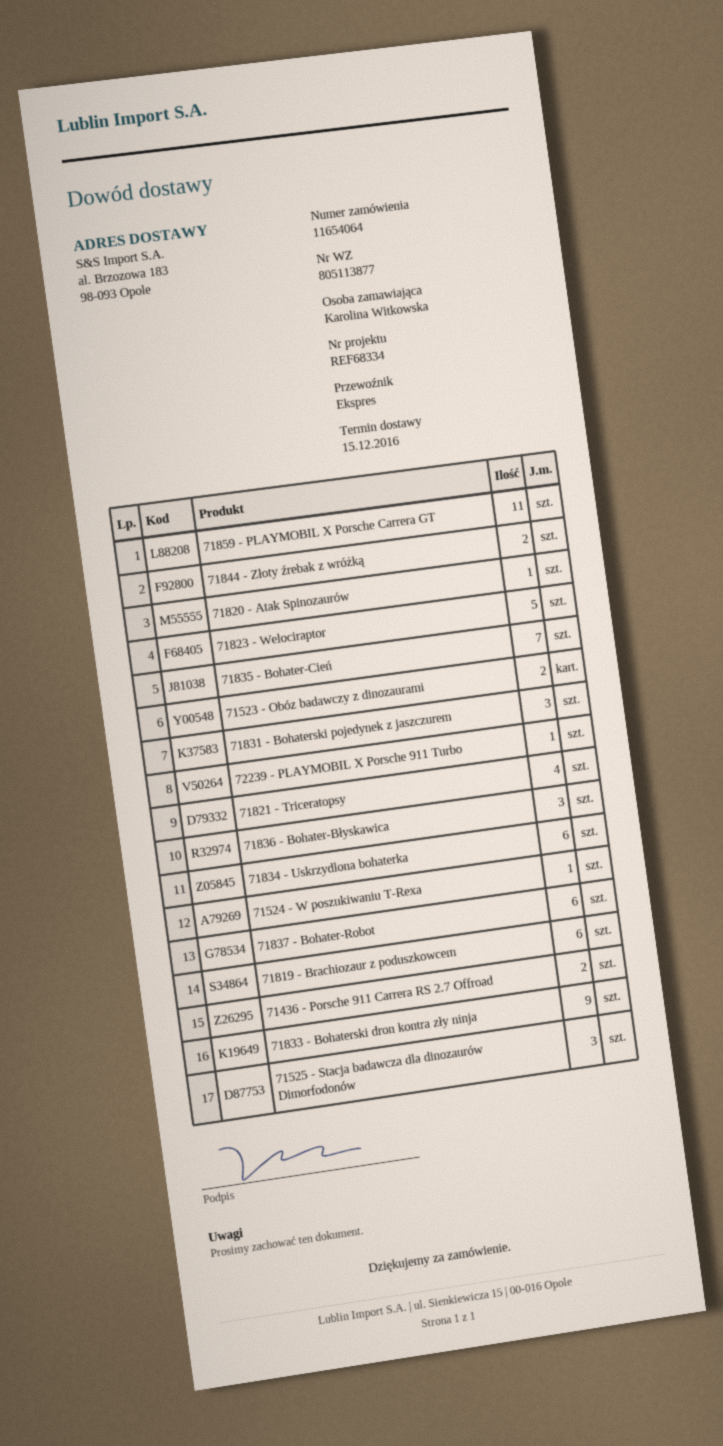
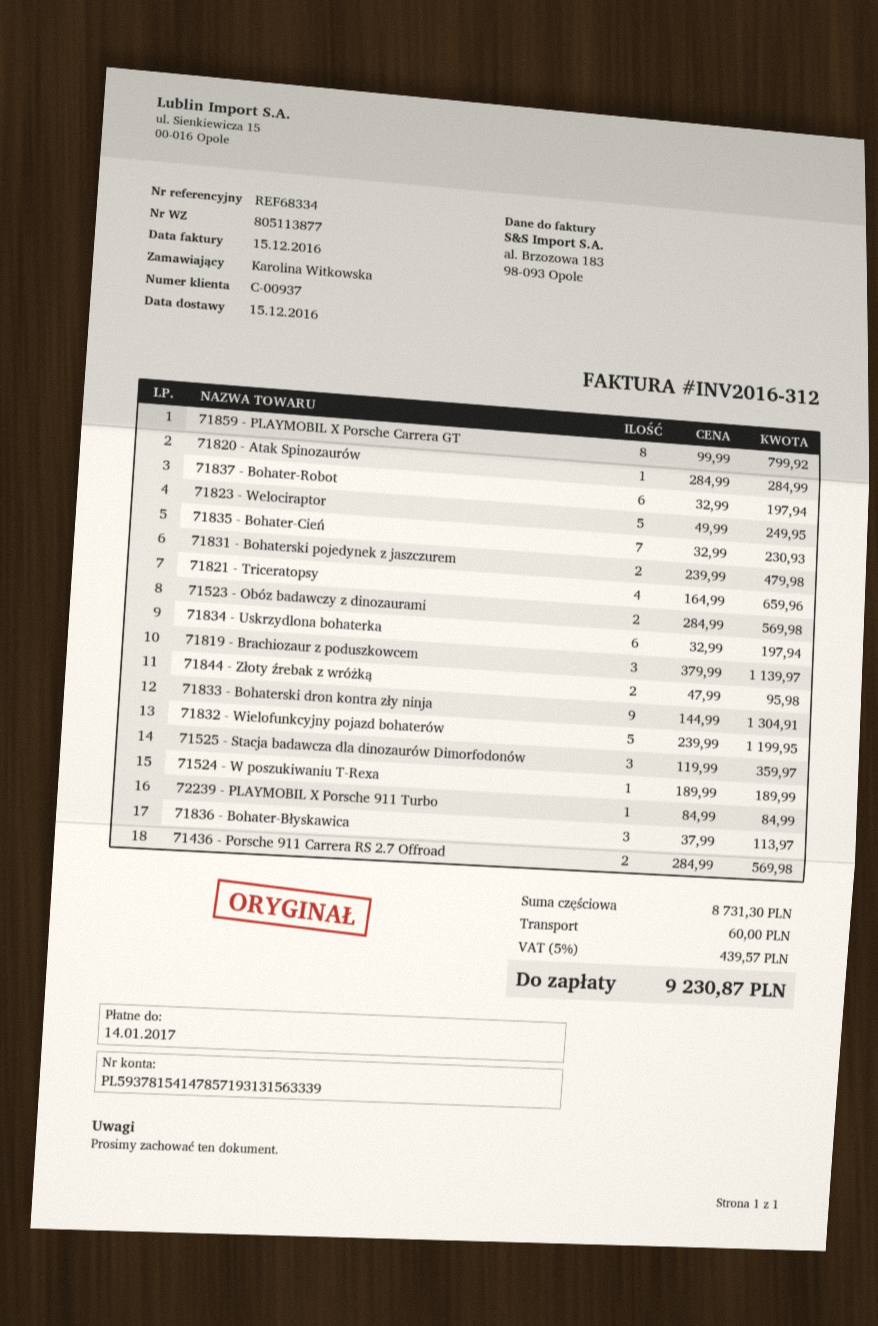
71859 - PLAYMOBIL X Porsche Carrera GT: 11 -> 8
71831 - Bohaterski pojedynek z jaszczurem: 3 -> 2
71819 - Brachiozaur z poduszkowcem: 6 -> 3
71832 - Wielofunkcyjny pojazd bohaterów: none -> 5

